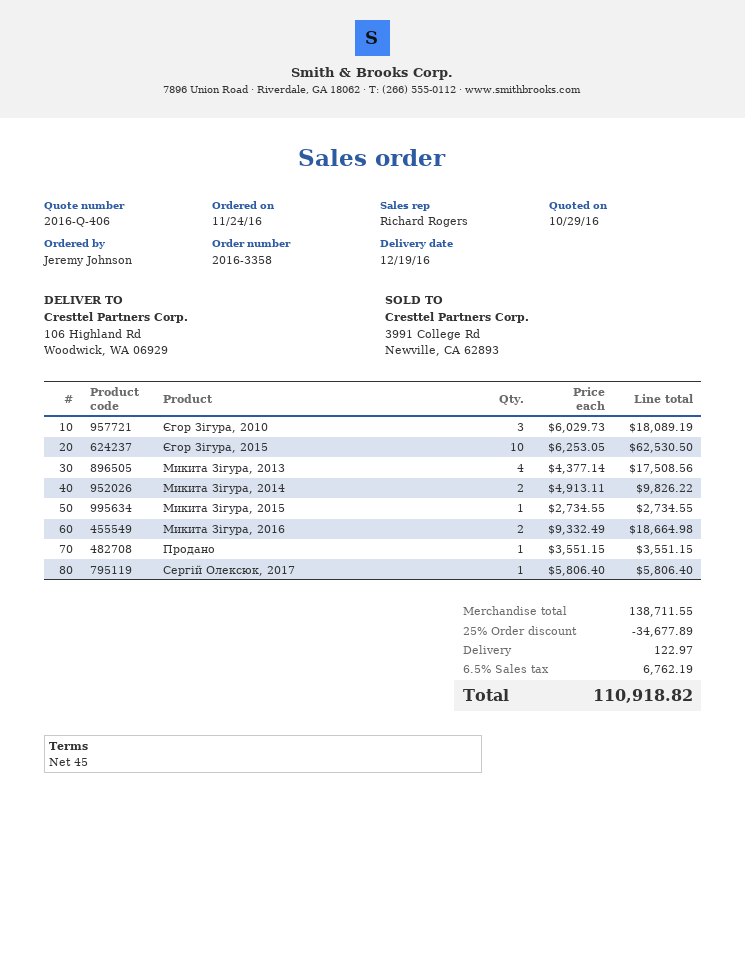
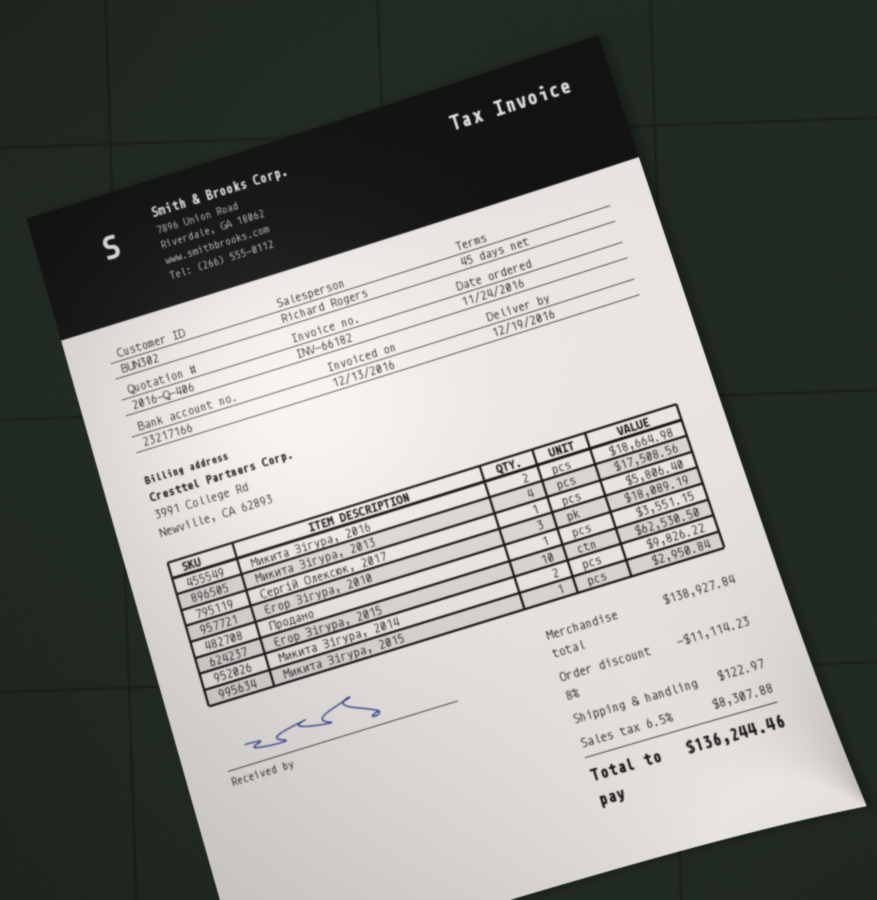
Микита Зігура, 2015: 1 for 2734.55 -> 1 for 2950.84
subtotal: 138711.55 -> 138927.84
discount: 25% = 34677.89 -> 8% = 11114.23
tax: 6.5% = 6762.19 -> 6.5% = 8307.88
total: 110918.82 -> 136244.46

